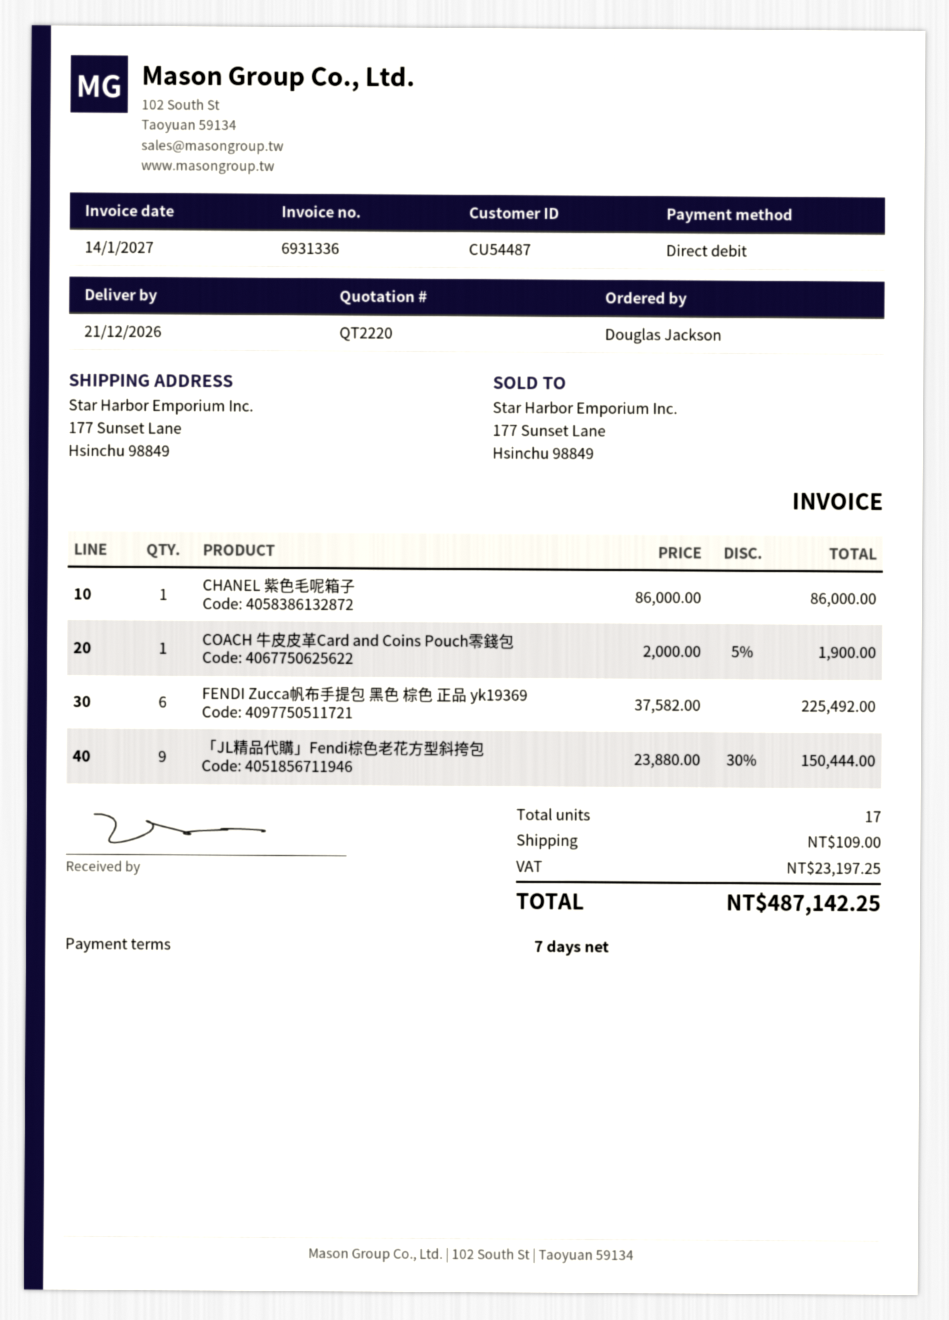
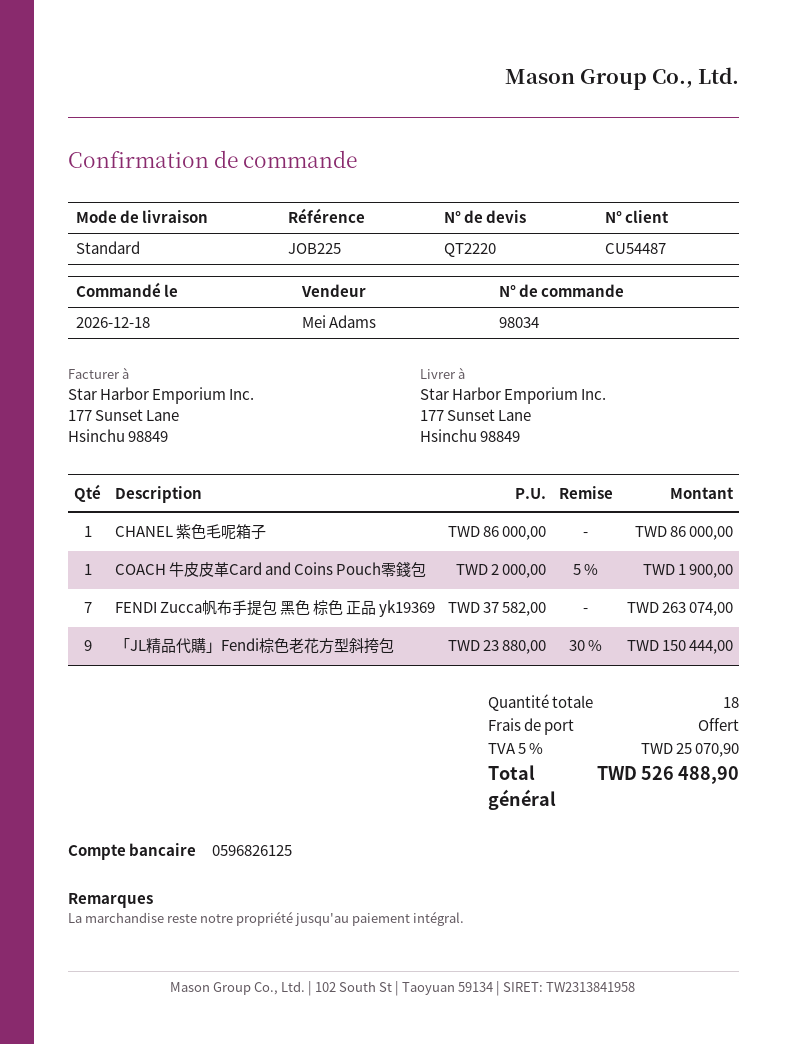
FENDI Zucca帆布手提包 黑色 棕色 正品 yk19369: 6 x 37582.00 = 225492.00 -> 7 x 37582.00 = 263074.00
total quantity: 17 -> 18
shipping: 109.00 -> 0.00
tax: 23197.25 -> 25070.90
total: 487142.25 -> 526488.90

